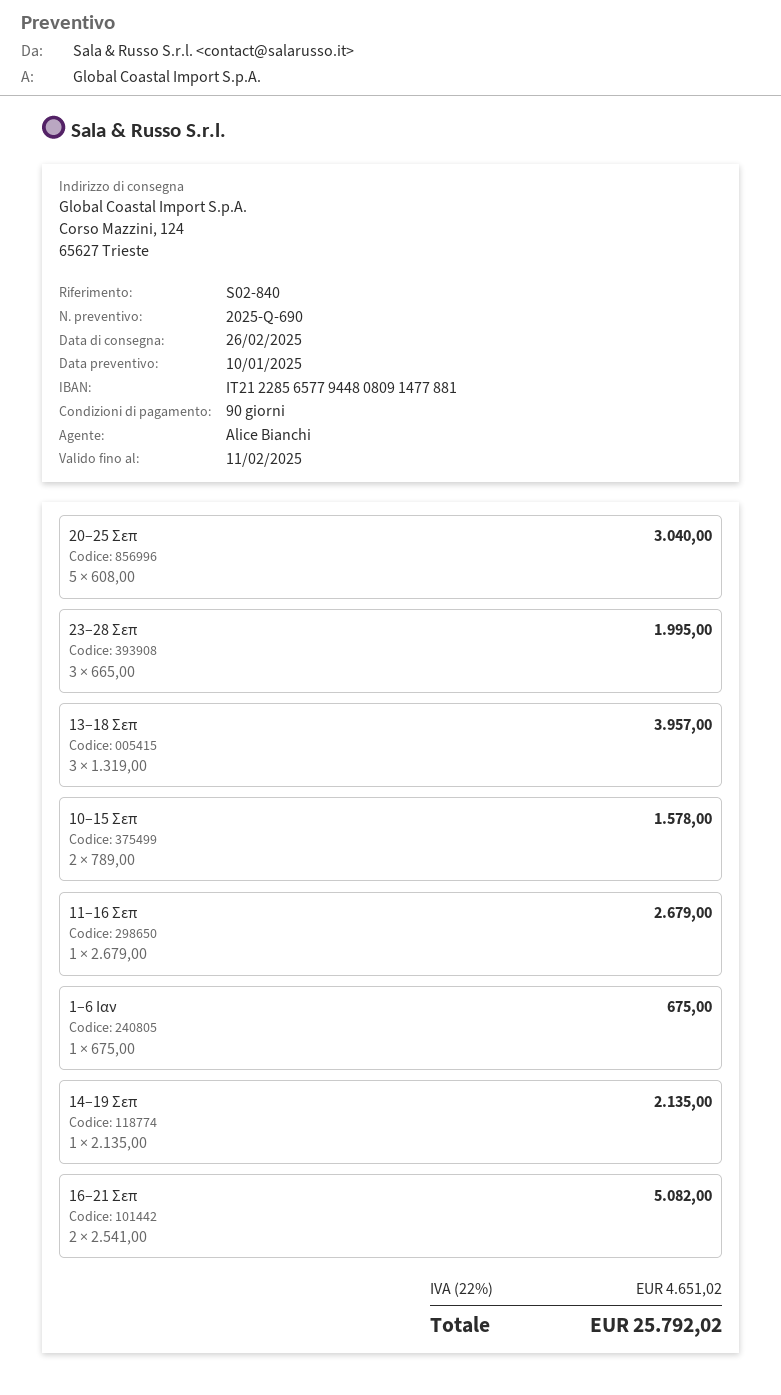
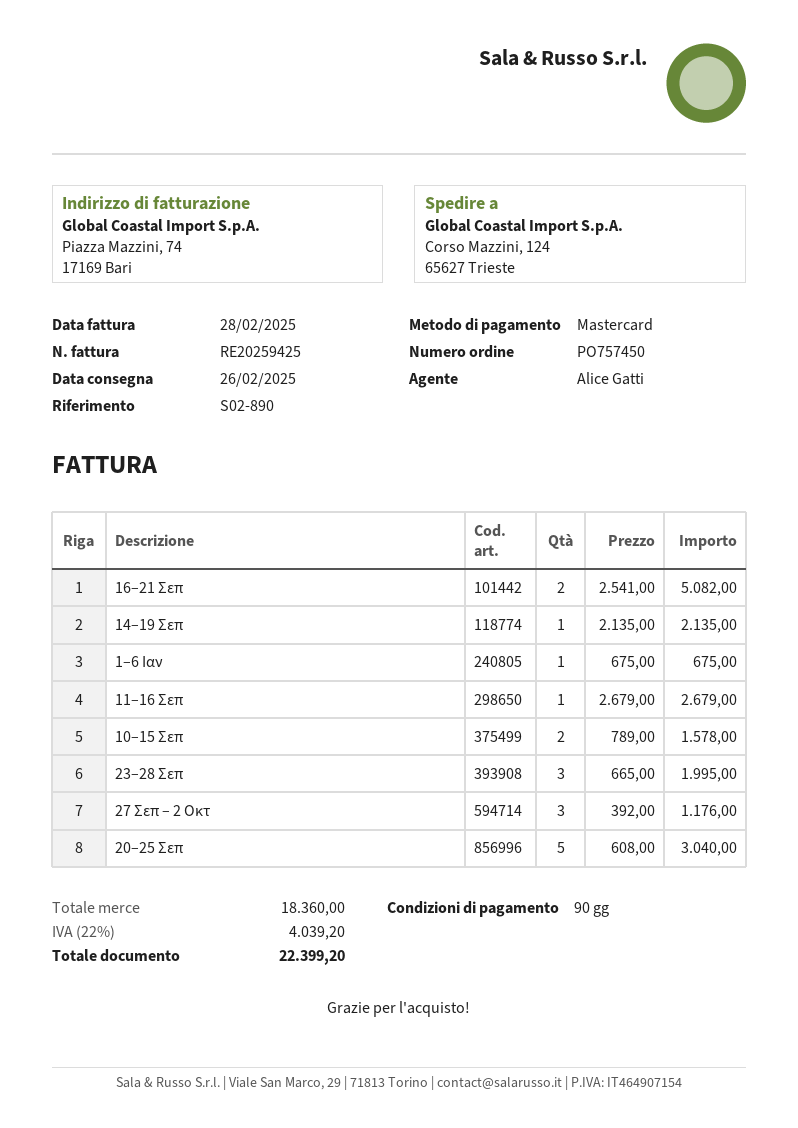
reference: S02-840 -> S02-890
sales rep: Alice Bianchi -> Alice Gatti
13–18 Σεπ: 3 x 1319.00 = 3957.00 -> none
27 Σεπ – 2 Οκτ: none -> 3 x 392.00 = 1176.00
tax: 22% = 4651.02 -> 22% = 4039.20
total: 25792.02 -> 22399.20

